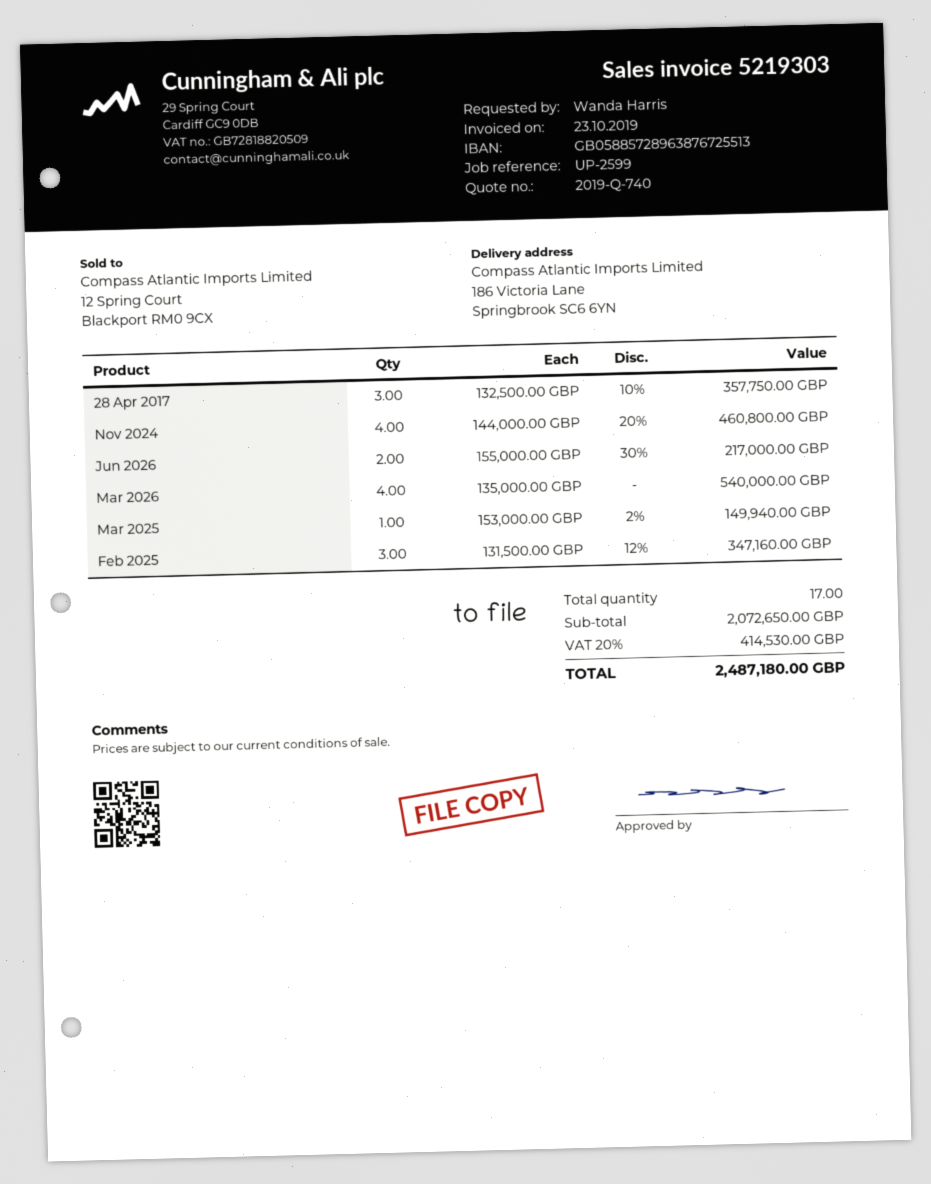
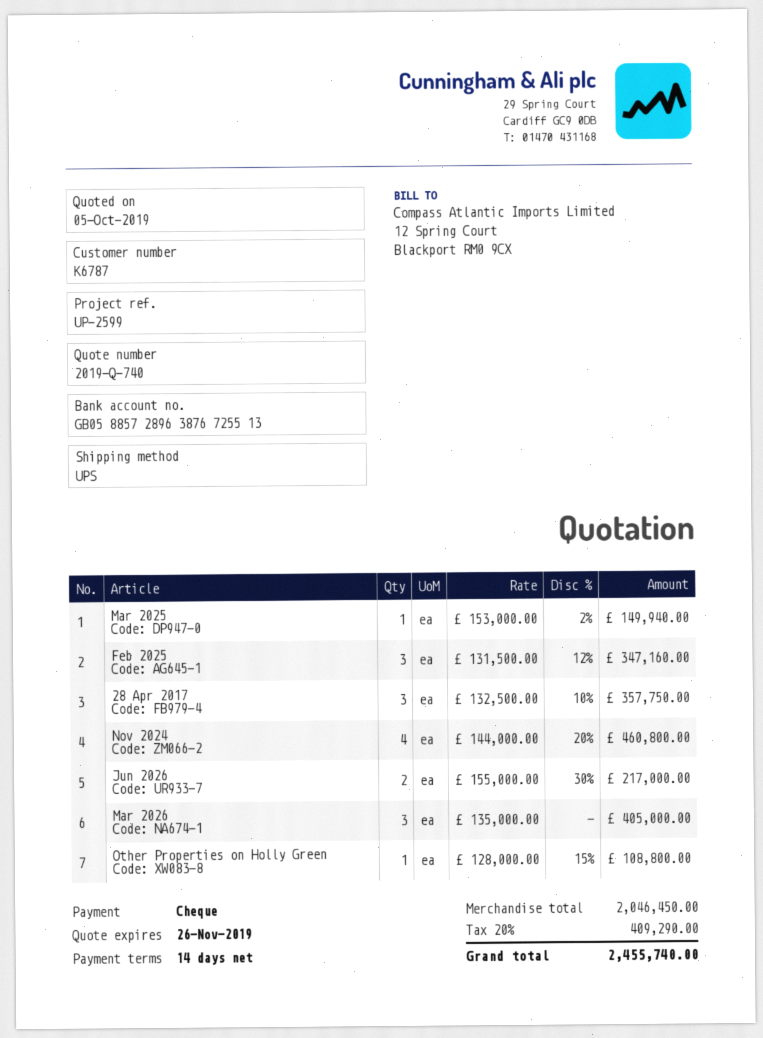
Mar 2026: 4 x 135000.00 = 540000.00 -> 3 x 135000.00 = 405000.00
Other Properties on Holly Green: none -> 1 x 128000.00 - 15% = 108800.00
subtotal: 2072650.00 -> 2046450.00
tax: 20% = 414530.00 -> 20% = 409290.00
total: 2487180.00 -> 2455740.00

